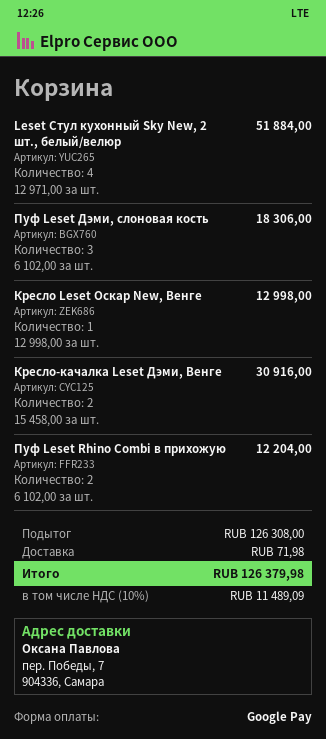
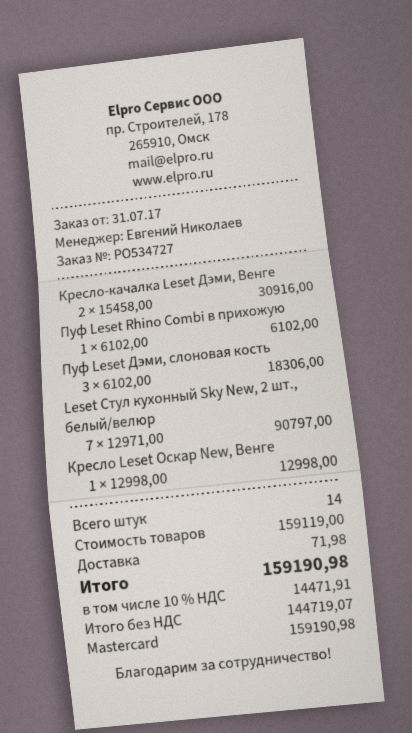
payment method: Google Pay -> Mastercard
Leset Стул кухонный Sky New, 2 шт., белый/велюр: 4 x 12971.00 = 51884.00 -> 7 x 12971.00 = 90797.00
Пуф Leset Rhino Combi в прихожую: 2 x 6102.00 = 12204.00 -> 1 x 6102.00 = 6102.00
subtotal: 126308.00 -> 159119.00
tax: 10% = 11489.09 -> 10% = 14471.91
total: 126379.98 -> 159190.98

